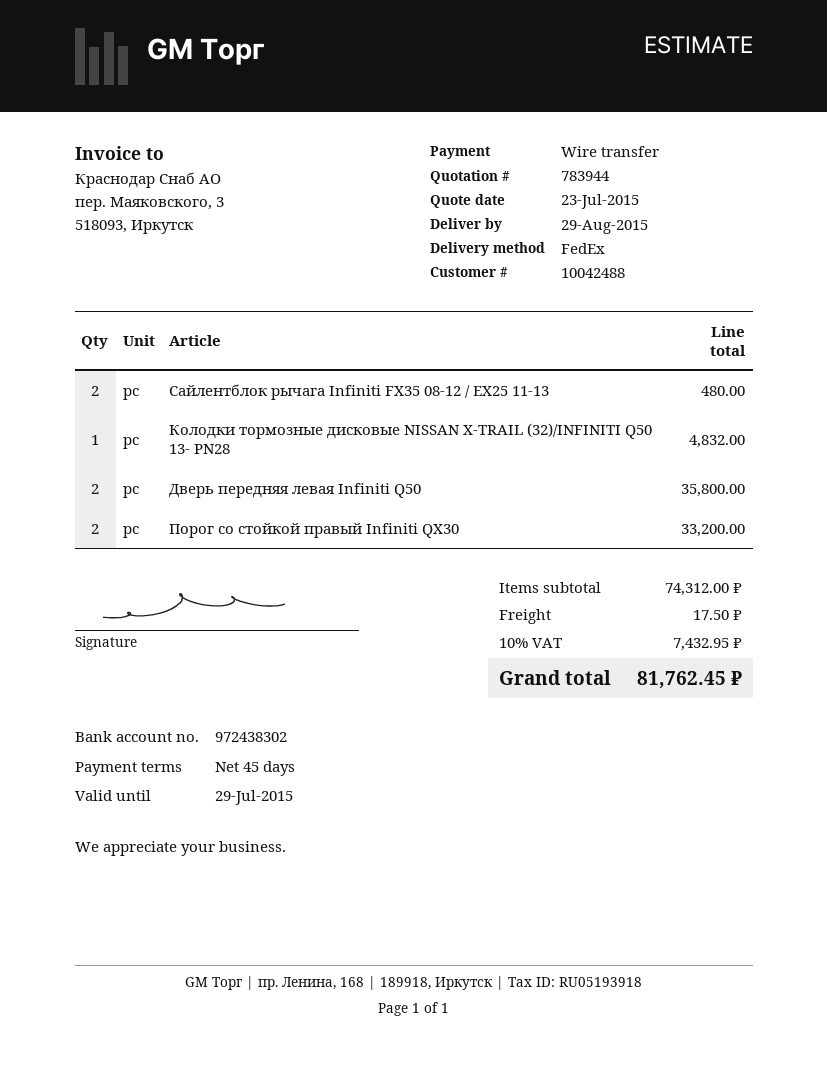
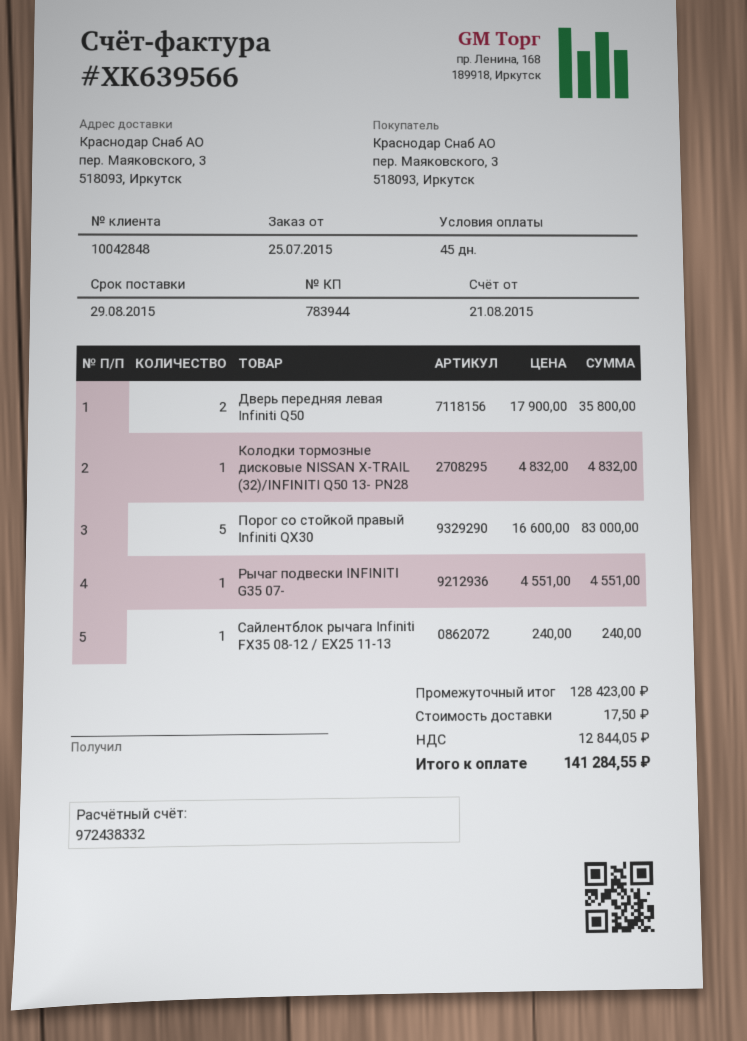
customer number: 10042488 -> 10042848
bank account: 972438302 -> 972438332
Сайлентблок рычага Infiniti FX35 08-12 / EX25 11-13: 2 for 480.00 -> 1 for 240.00
Порог со стойкой правый Infiniti QX30: 2 for 33200.00 -> 5 for 83000.00
Рычаг подвески INFINITI G35 07-: none -> 1 for 4551.00
subtotal: 74312.00 -> 128423.00
tax: 7432.95 -> 12844.05
total: 81762.45 -> 141284.55

